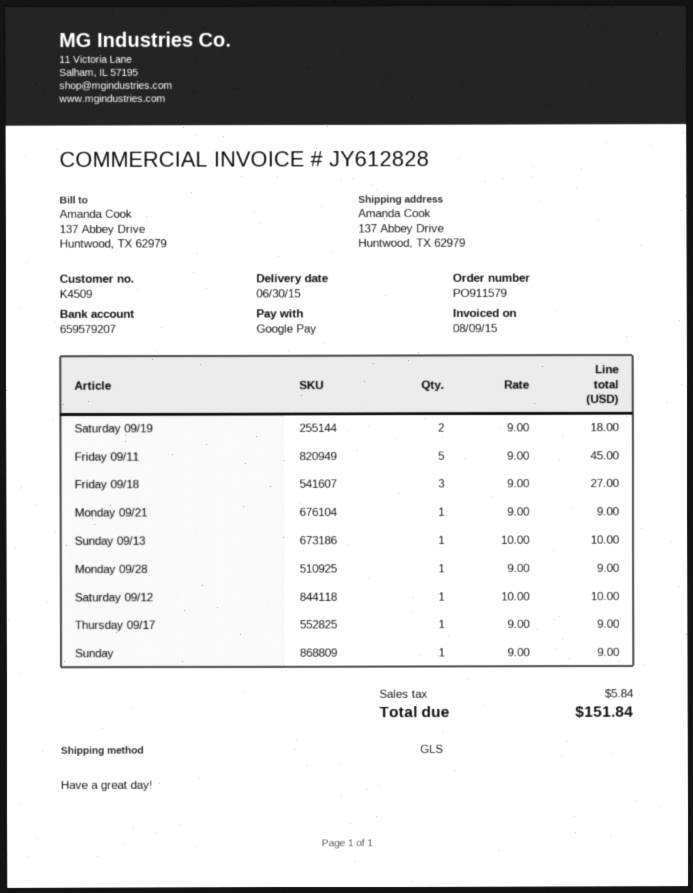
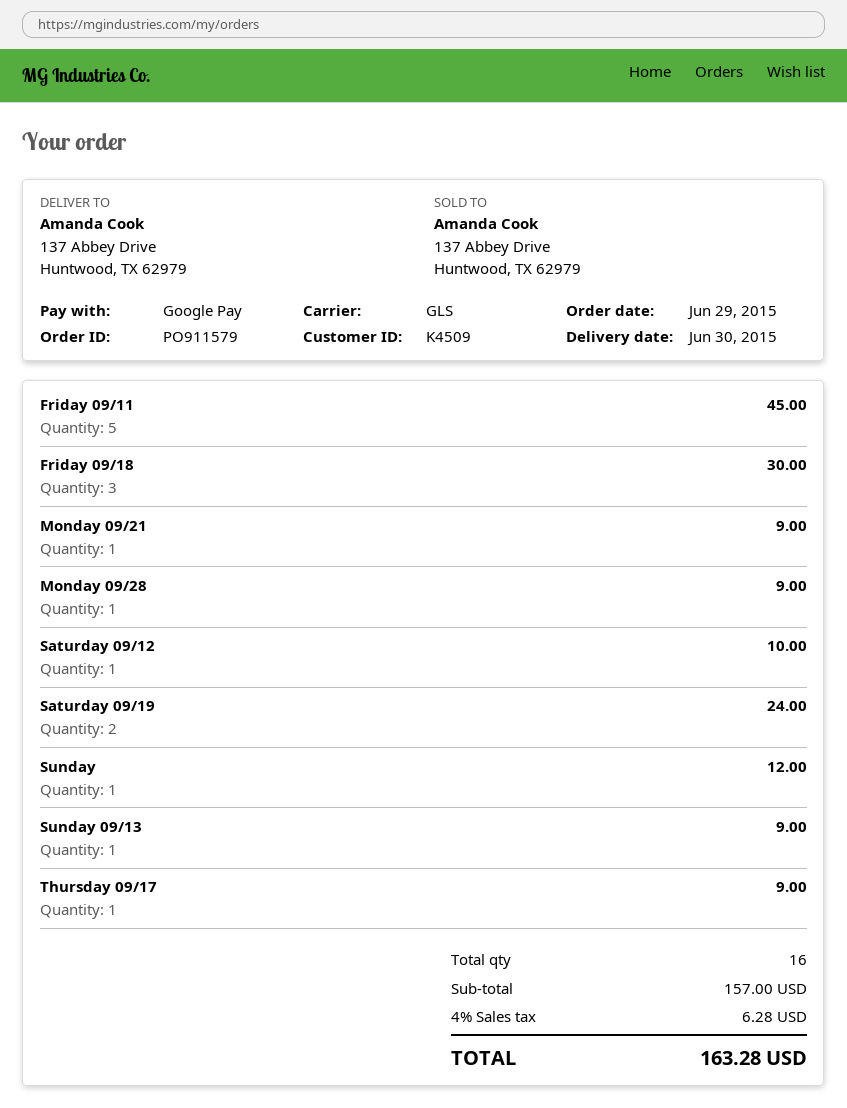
Saturday 09/19: 2 for 18.00 -> 2 for 24.00
Friday 09/18: 3 for 27.00 -> 3 for 30.00
Sunday 09/13: 1 for 10.00 -> 1 for 9.00
Sunday: 1 for 9.00 -> 1 for 12.00
tax: 5.84 -> 6.28
total: 151.84 -> 163.28

